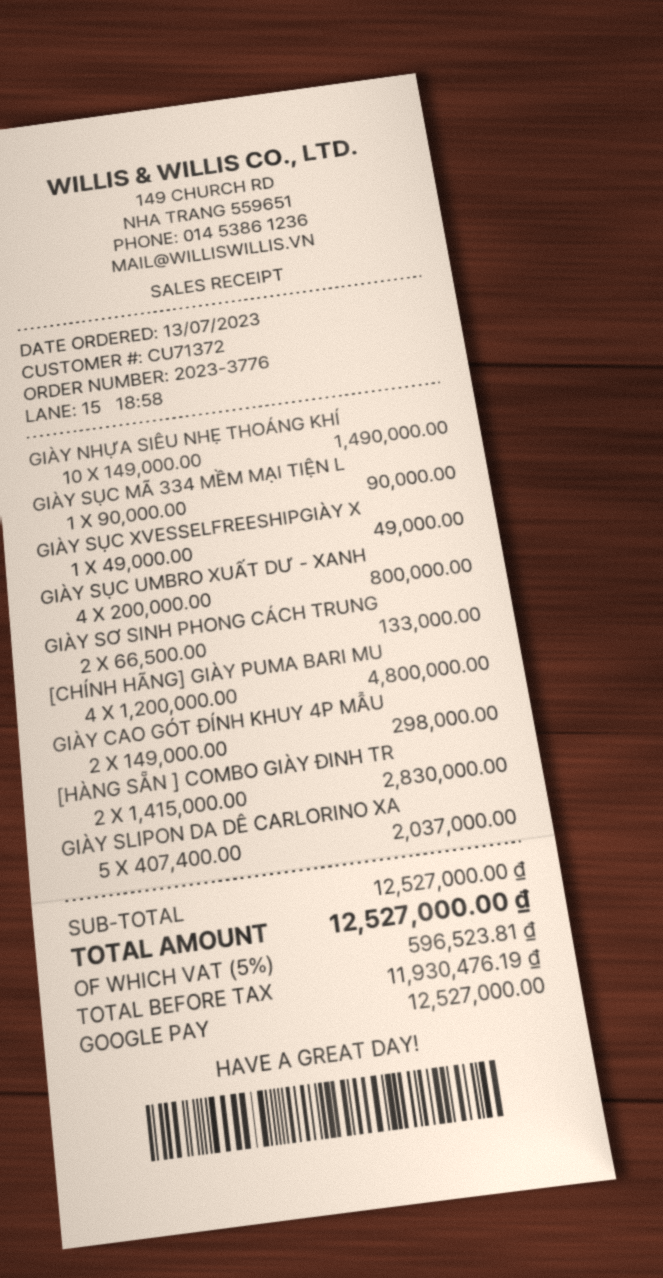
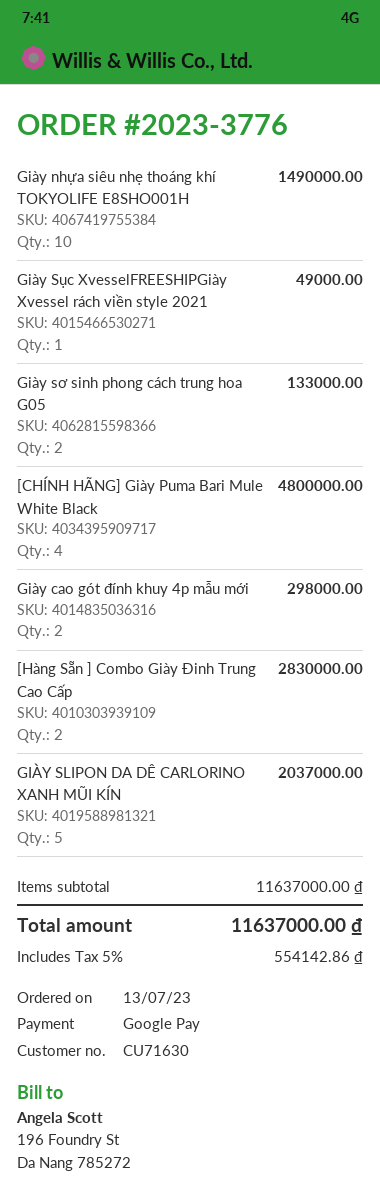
customer number: CU71372 -> CU71630
GIÀY SỤC MÃ 334 MỀM MẠI TIỆN L: 1 for 90000.00 -> none
GIÀY SỤC UMBRO XUẤT DƯ - XANH: 4 for 800000.00 -> none
subtotal: 12527000.00 -> 11637000.00
tax: 5% = 596523.81 -> 5% = 554142.86
total: 12527000.00 -> 11637000.00

